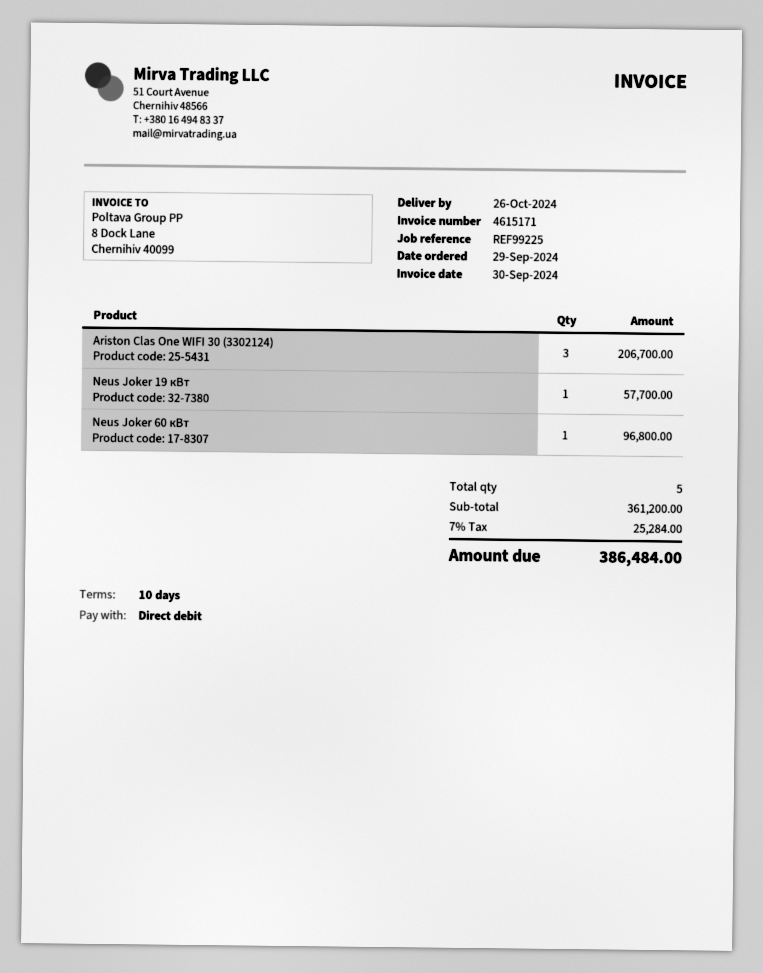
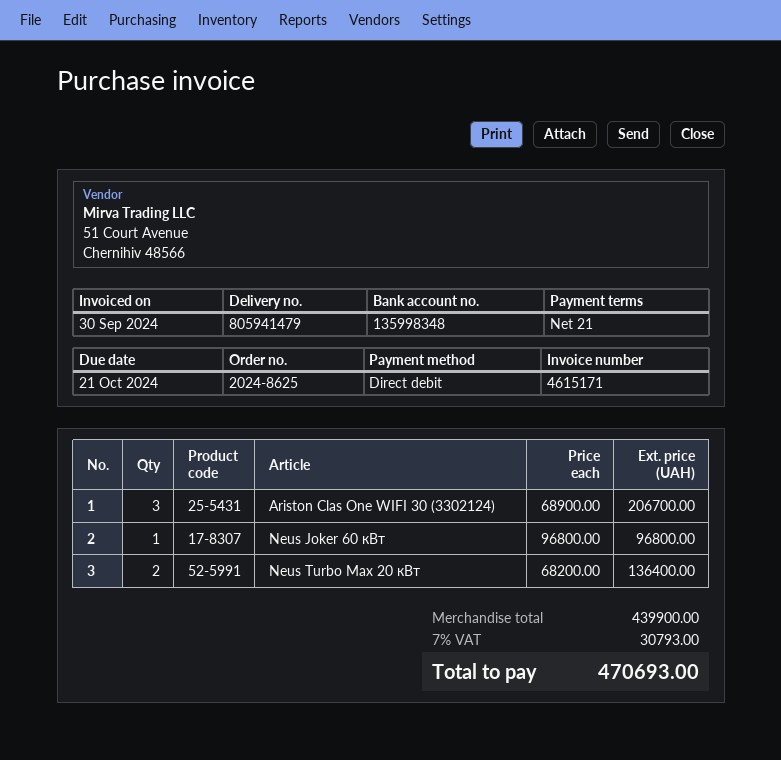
payment terms: 10 days -> 21 days
Neus Joker 19 кВт: 1 for 57700.00 -> none
Neus Turbo Max 20 кВт: none -> 2 for 136400.00
subtotal: 361200.00 -> 439900.00
tax: 7% = 25284.00 -> 7% = 30793.00
total: 386484.00 -> 470693.00

